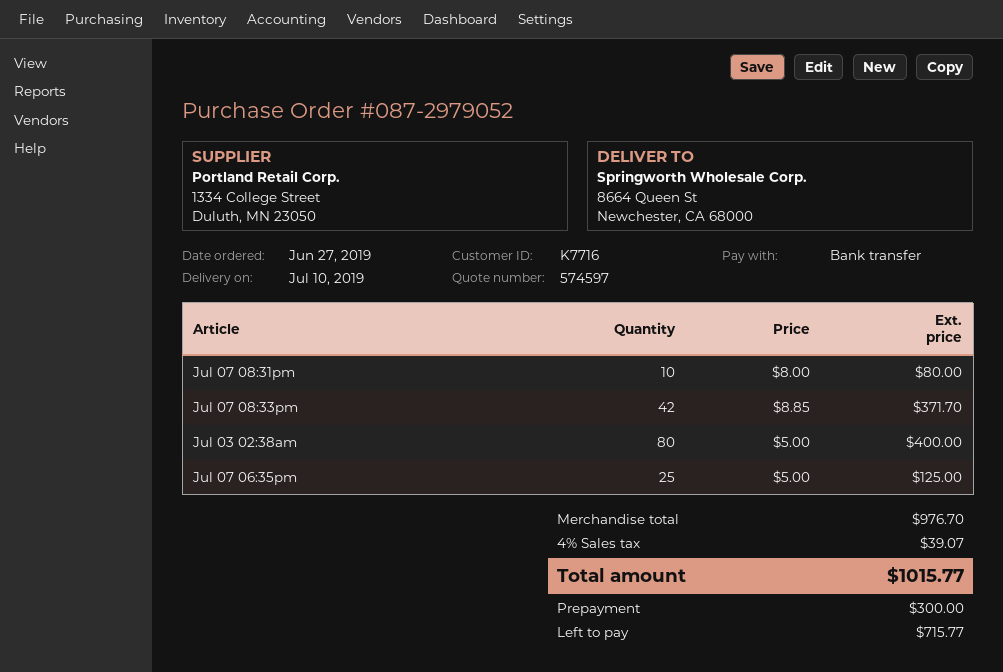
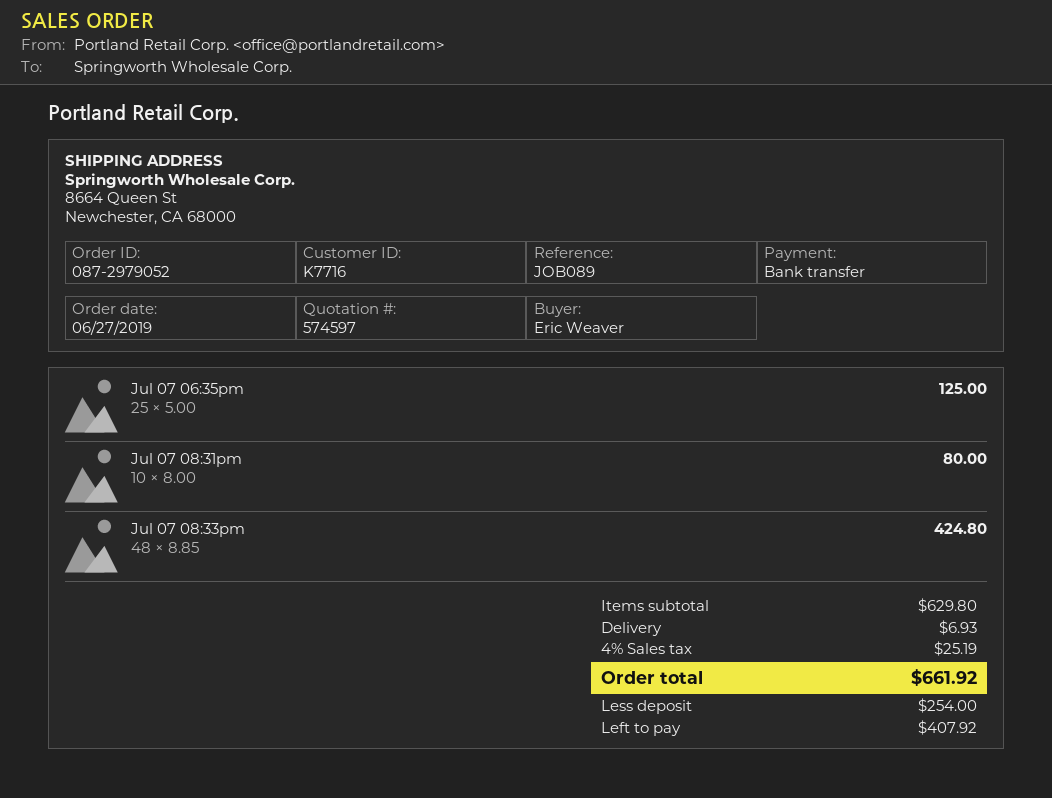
Jul 07 08:33pm: 42 x 8.85 = 371.70 -> 48 x 8.85 = 424.80
Jul 03 02:38am: 80 x 5.00 = 400.00 -> none
subtotal: 976.70 -> 629.80
shipping: none -> 6.93
tax: 4% = 39.07 -> 4% = 25.19
total: 1015.77 -> 661.92
deposit: 300.00 -> 254.00
balance: 715.77 -> 407.92

